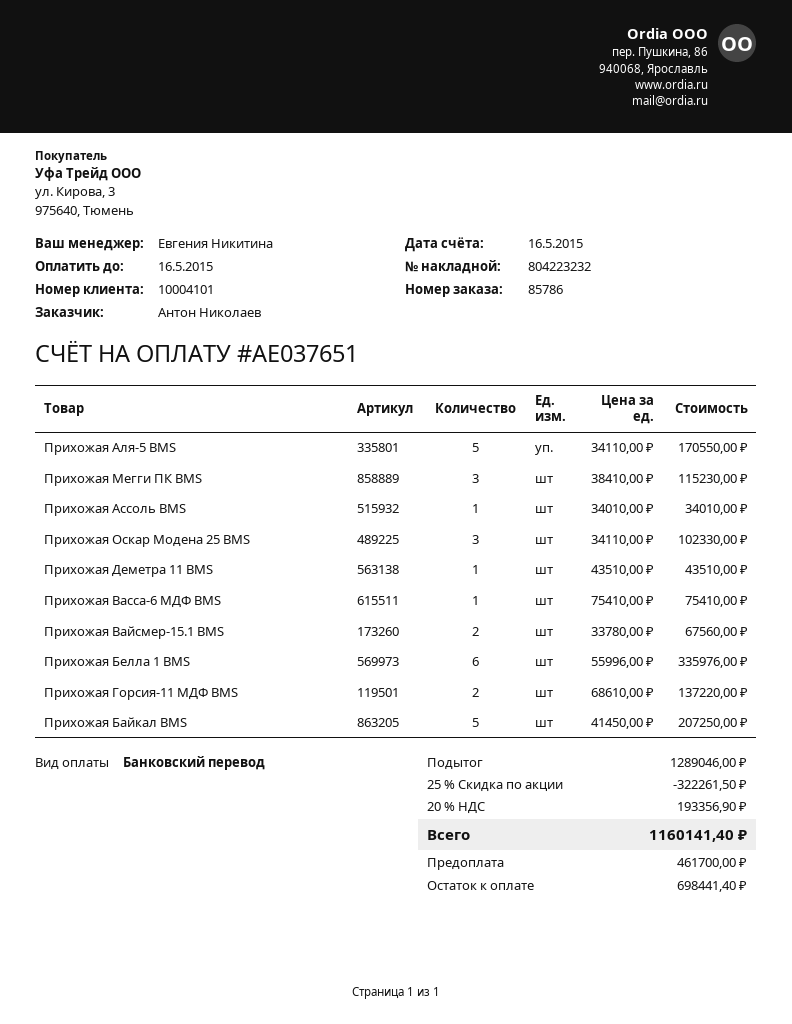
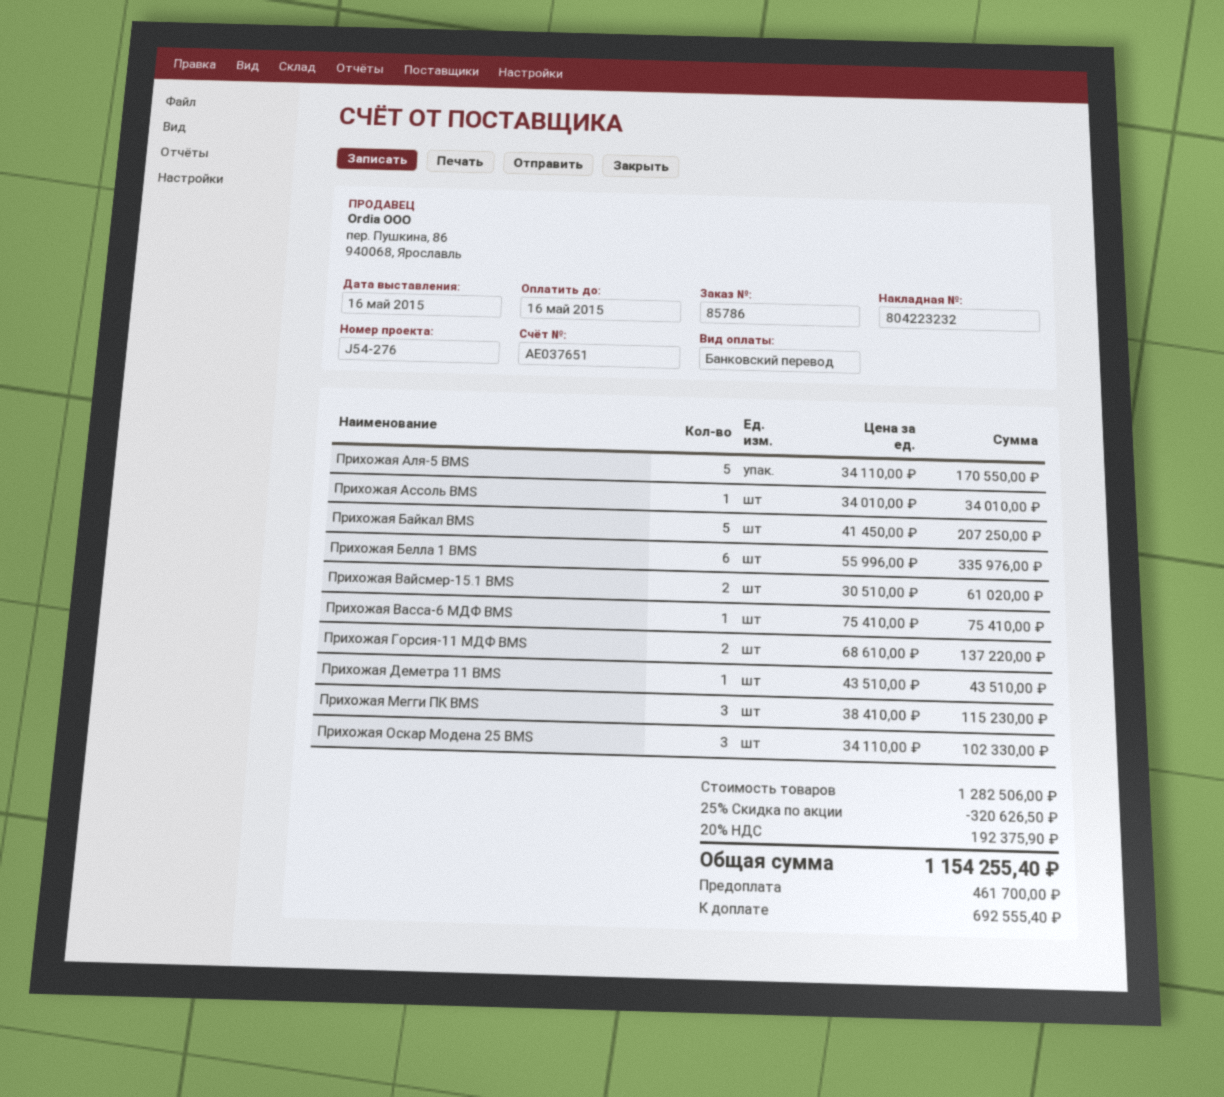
Прихожая Вайсмер-15.1 BMS: 2 x 33780.00 = 67560.00 -> 2 x 30510.00 = 61020.00
subtotal: 1289046.00 -> 1282506.00
discount: 25% = 322261.50 -> 25% = 320626.50
tax: 20% = 193356.90 -> 20% = 192375.90
total: 1160141.40 -> 1154255.40
balance: 698441.40 -> 692555.40

